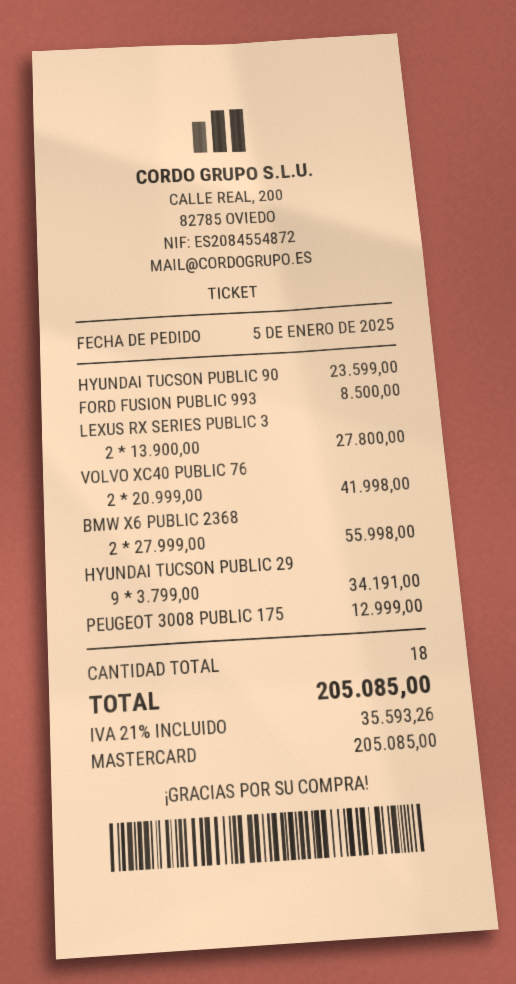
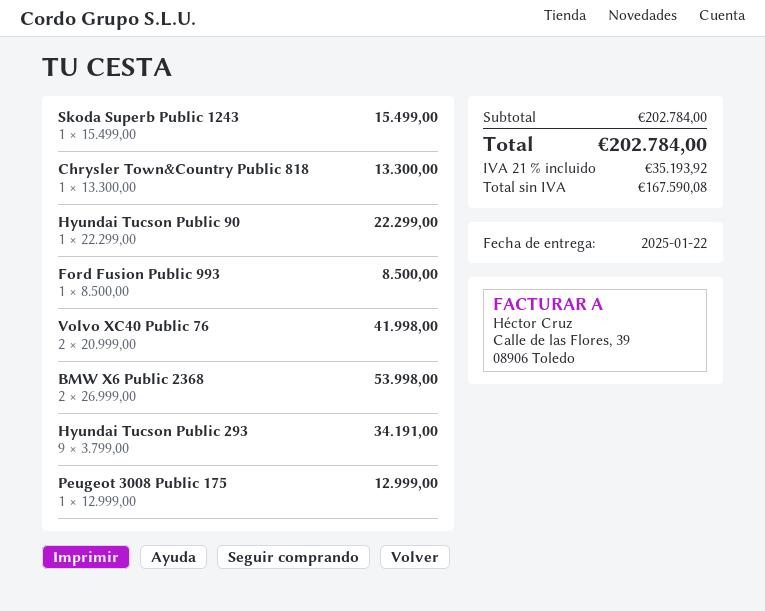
HYUNDAI TUCSON PUBLIC 90: 1 x 23599.00 = 23599.00 -> 1 x 22299.00 = 22299.00
LEXUS RX SERIES PUBLIC 3: 2 x 13900.00 = 27800.00 -> none
BMW X6 PUBLIC 2368: 2 x 27999.00 = 55998.00 -> 2 x 26999.00 = 53998.00
Skoda Superb Public 1243: none -> 1 x 15499.00 = 15499.00
Chrysler Town&Country Public 818: none -> 1 x 13300.00 = 13300.00
tax: 21% = 35593.26 -> 21% = 35193.92
total: 205085.00 -> 202784.00

